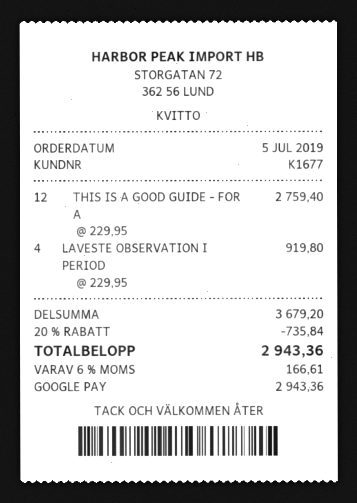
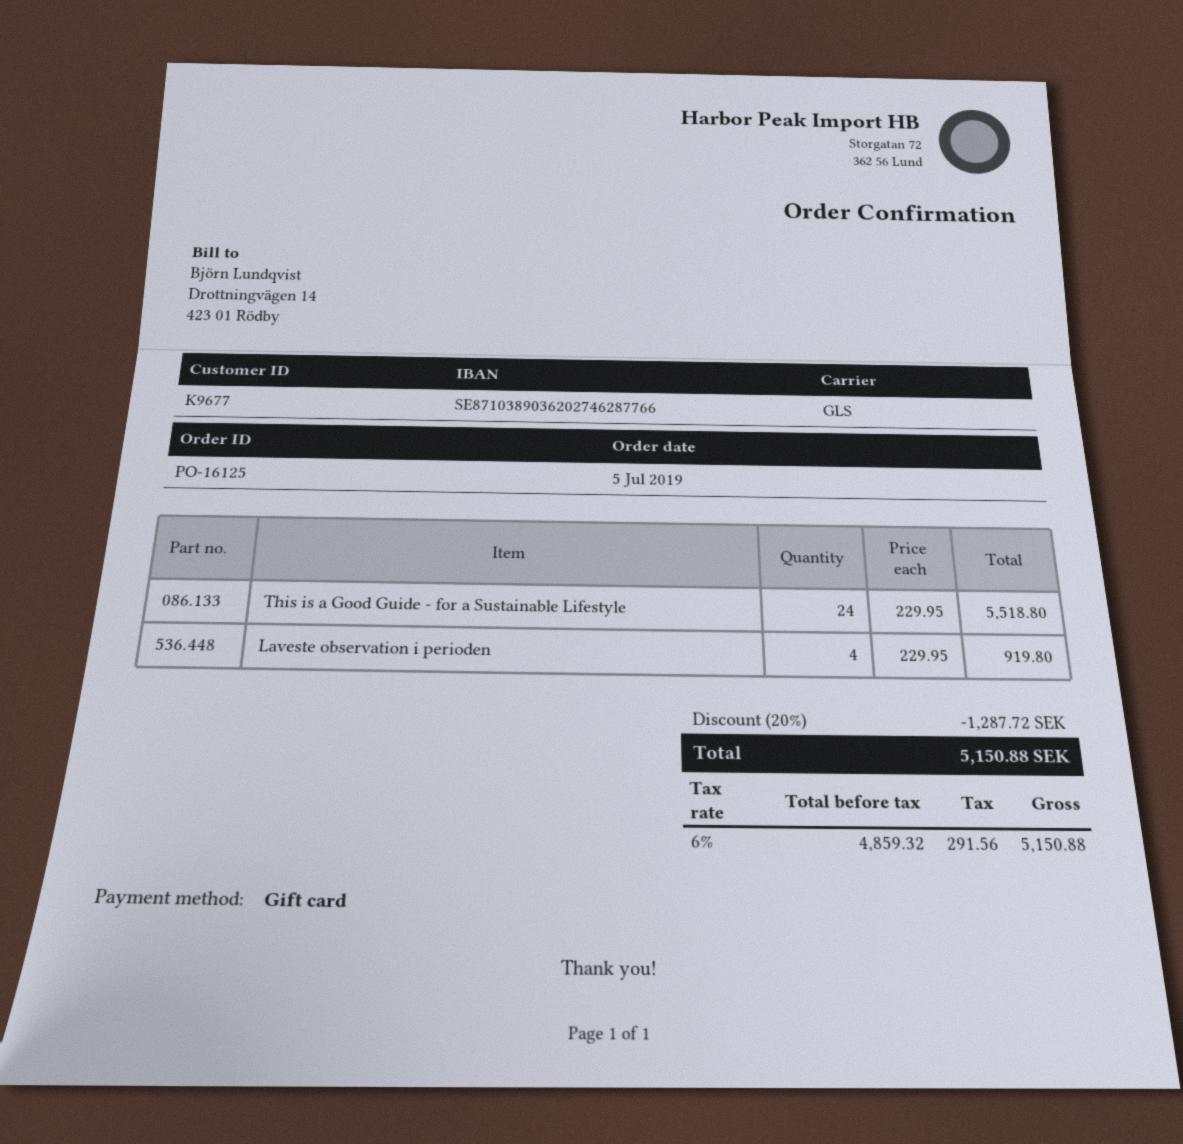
customer number: K1677 -> K9677
payment method: Google Pay -> gift card
THIS IS A GOOD GUIDE - FOR A: 12 x 229.95 = 2759.40 -> 24 x 229.95 = 5518.80
discount: 20% = 735.84 -> 20% = 1287.72
tax: 6% = 166.61 -> 6% = 291.56
total: 2943.36 -> 5150.88

